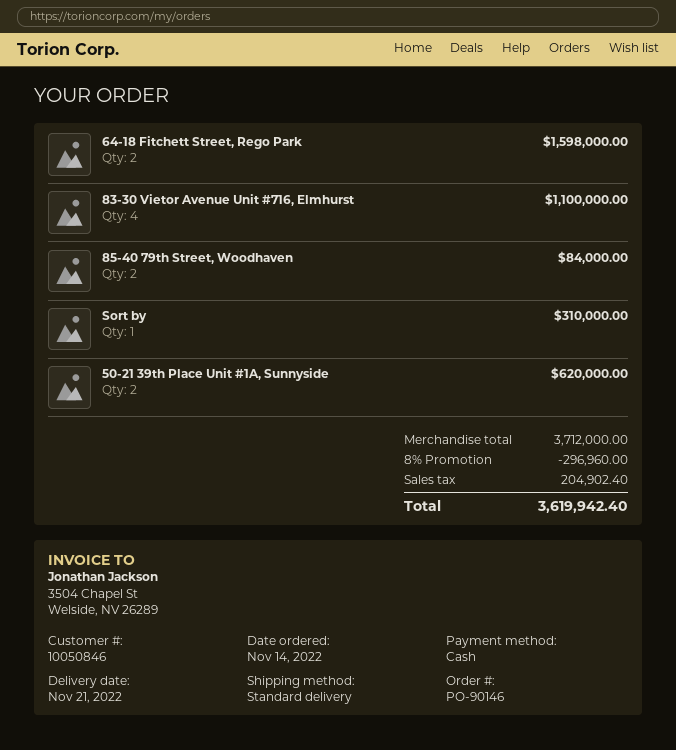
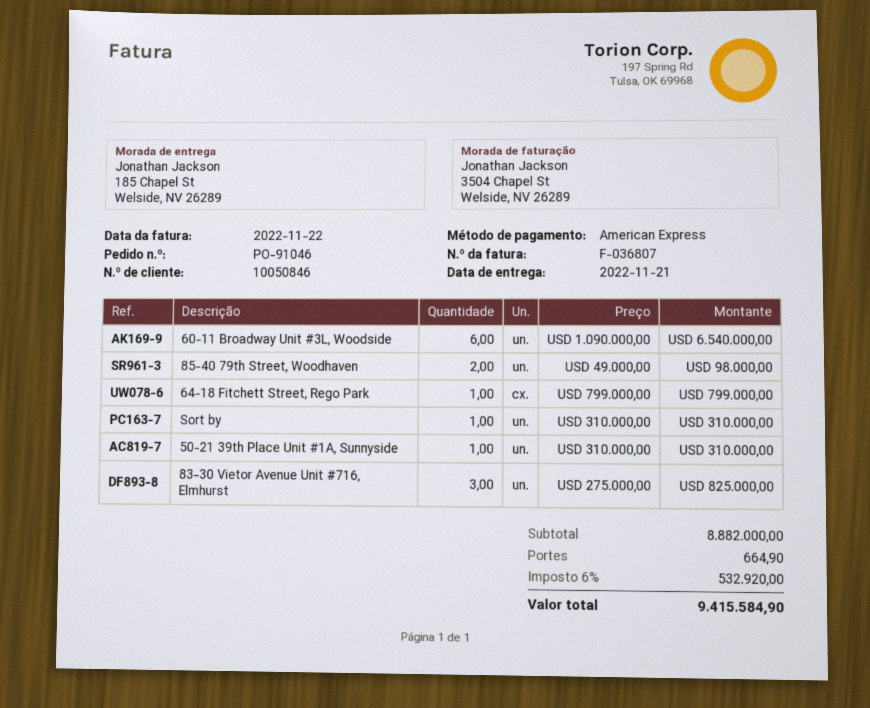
order number: PO-90146 -> PO-91046
payment method: cash -> American Express
64-18 Fitchett Street, Rego Park: 2 for 1598000.00 -> 1 for 799000.00
83-30 Vietor Avenue Unit #716, Elmhurst: 4 for 1100000.00 -> 3 for 825000.00
85-40 79th Street, Woodhaven: 2 for 84000.00 -> 2 for 98000.00
50-21 39th Place Unit #1A, Sunnyside: 2 for 620000.00 -> 1 for 310000.00
60-11 Broadway Unit #3L, Woodside: none -> 6 for 6540000.00
subtotal: 3712000.00 -> 8882000.00
discount: 8% = 296960.00 -> none
shipping: none -> 664.90
tax: 204902.40 -> 532920.00
total: 3619942.40 -> 9415584.90

